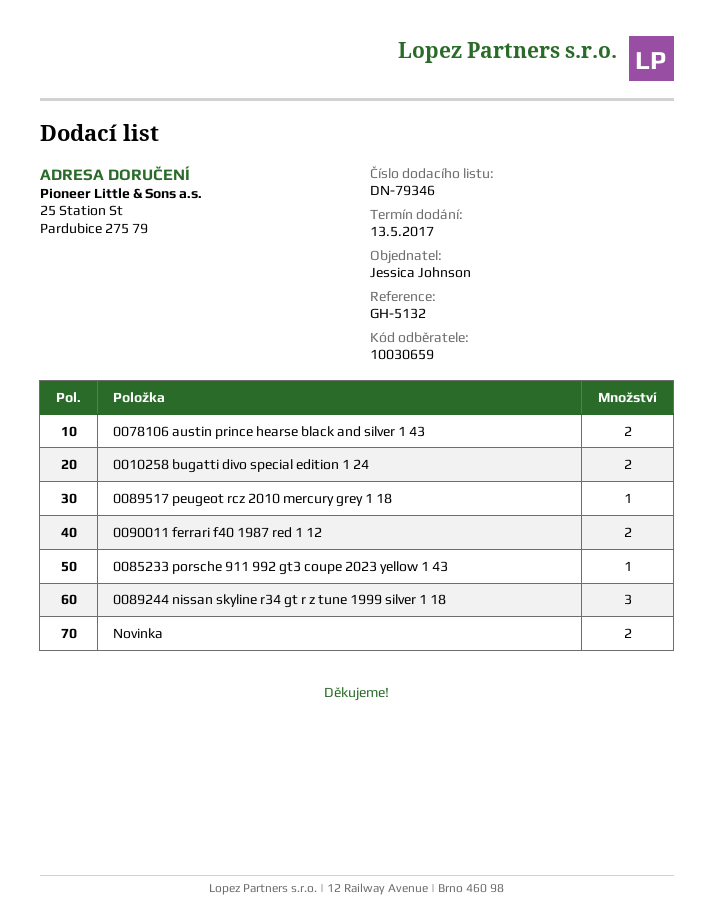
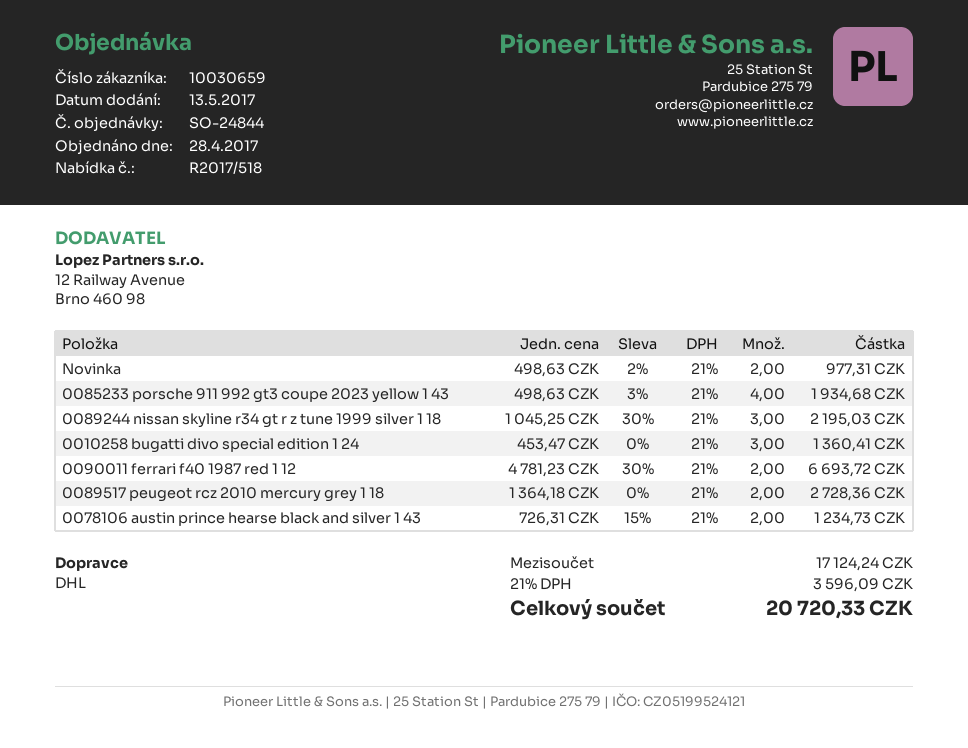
0010258 bugatti divo special edition 1 24: 2 -> 3
0089517 peugeot rcz 2010 mercury grey 1 18: 1 -> 2
0085233 porsche 911 992 gt3 coupe 2023 yellow 1 43: 1 -> 4

